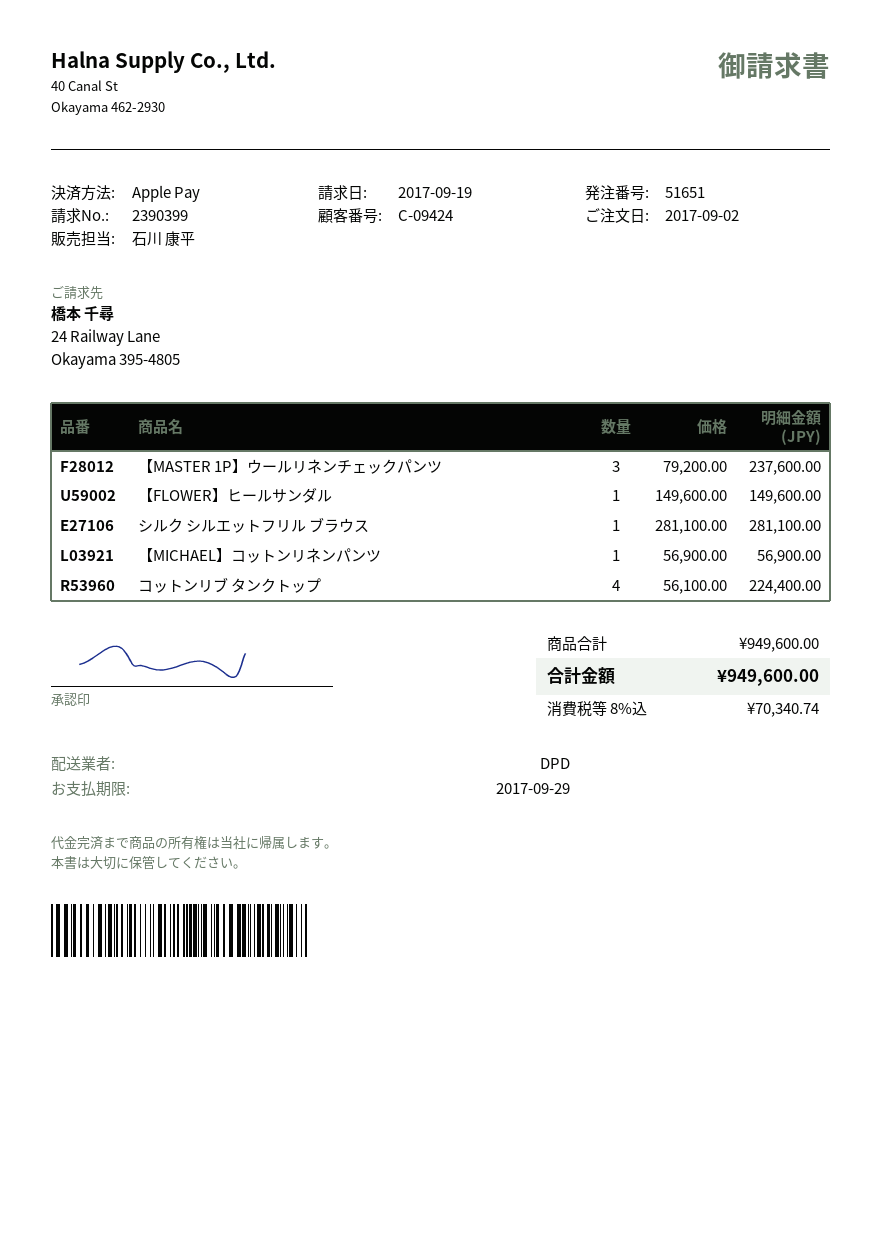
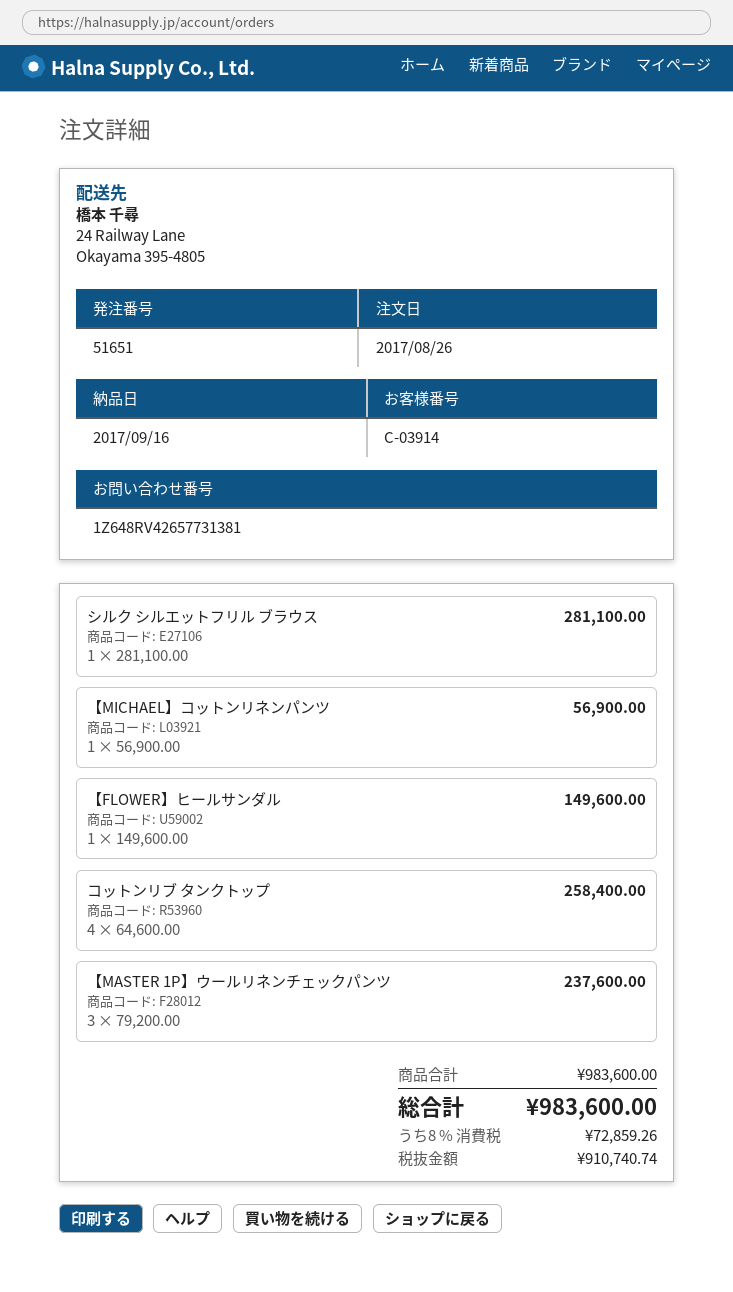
order date: 2017-09-02 -> 2017-08-26
customer number: C-09424 -> C-03914
コットンリブ タンクトップ: 4 x 56100.00 = 224400.00 -> 4 x 64600.00 = 258400.00
subtotal: 949600.00 -> 983600.00
tax: 8% = 70340.74 -> 8% = 72859.26
total: 949600.00 -> 983600.00

